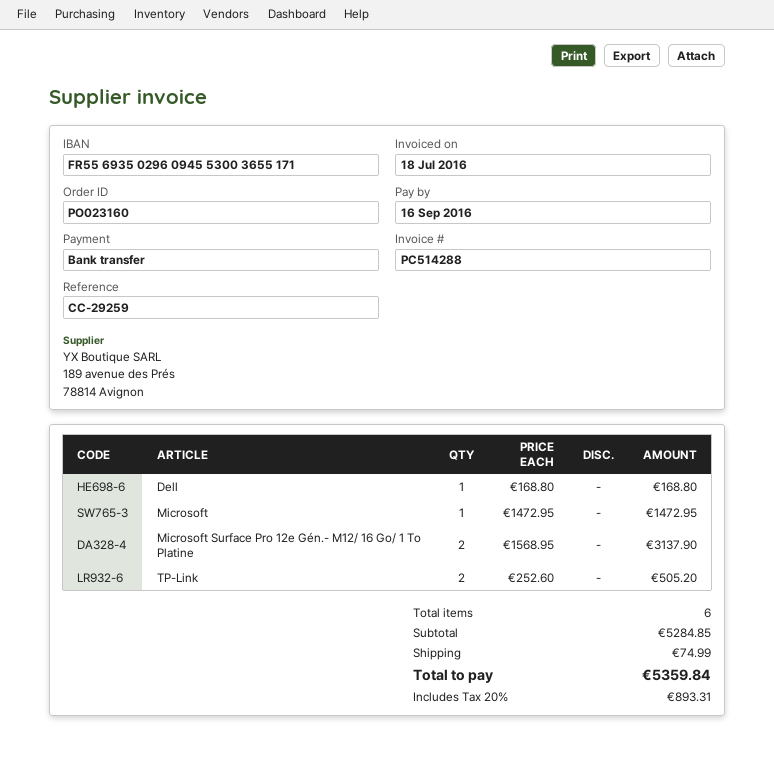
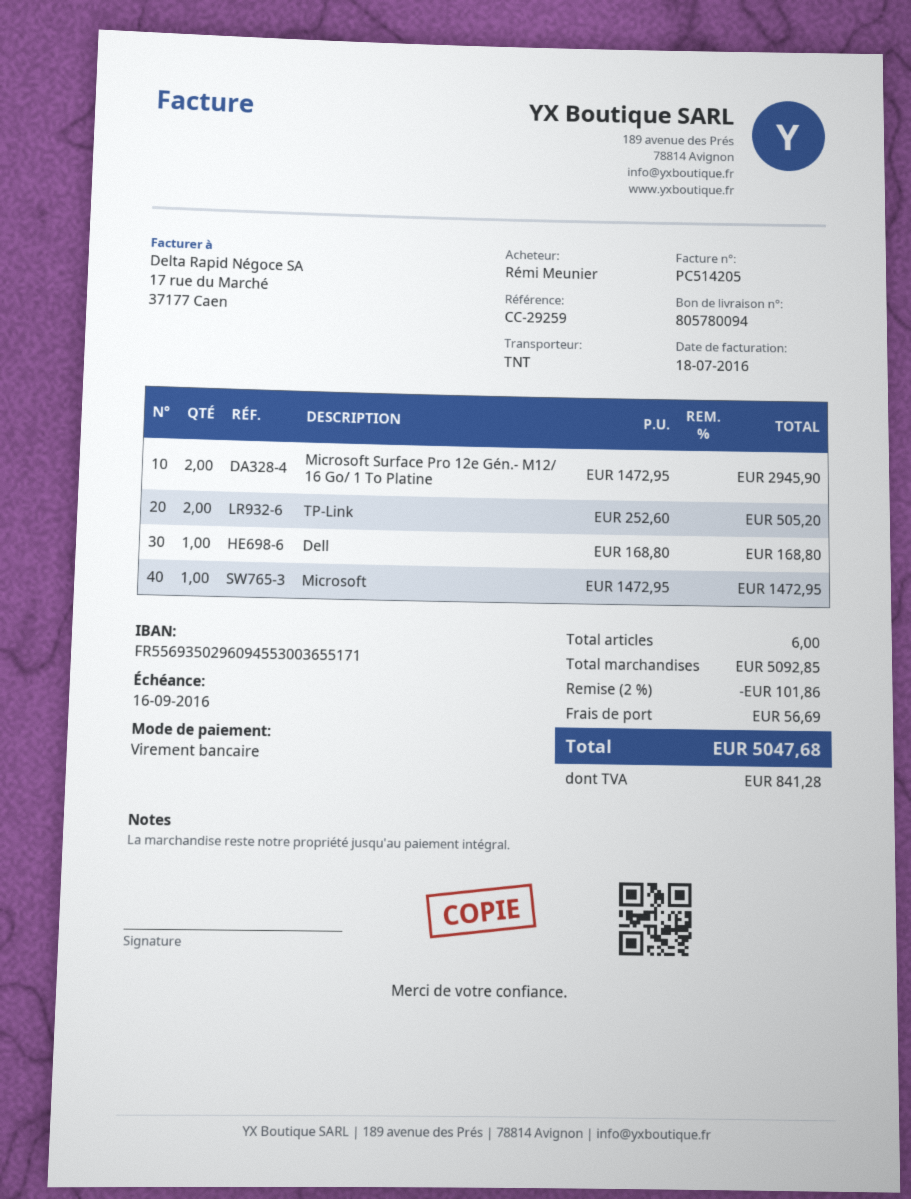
invoice number: PC514288 -> PC514205
Microsoft Surface Pro 12e Gén.- M12/ 16 Go/ 1 To Platine: 2 x 1568.95 = 3137.90 -> 2 x 1472.95 = 2945.90
subtotal: 5284.85 -> 5092.85
discount: none -> 2% = 101.86
shipping: 74.99 -> 56.69
tax: 893.31 -> 841.28
total: 5359.84 -> 5047.68

